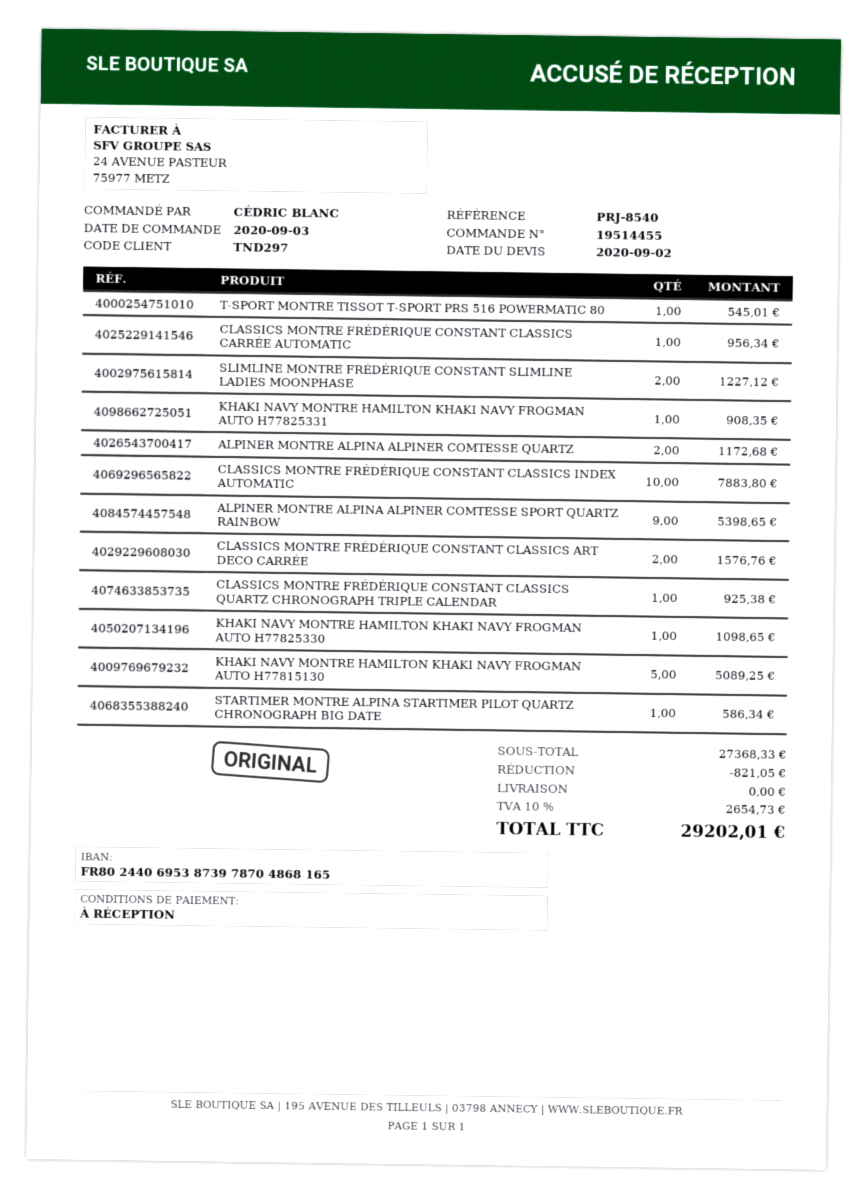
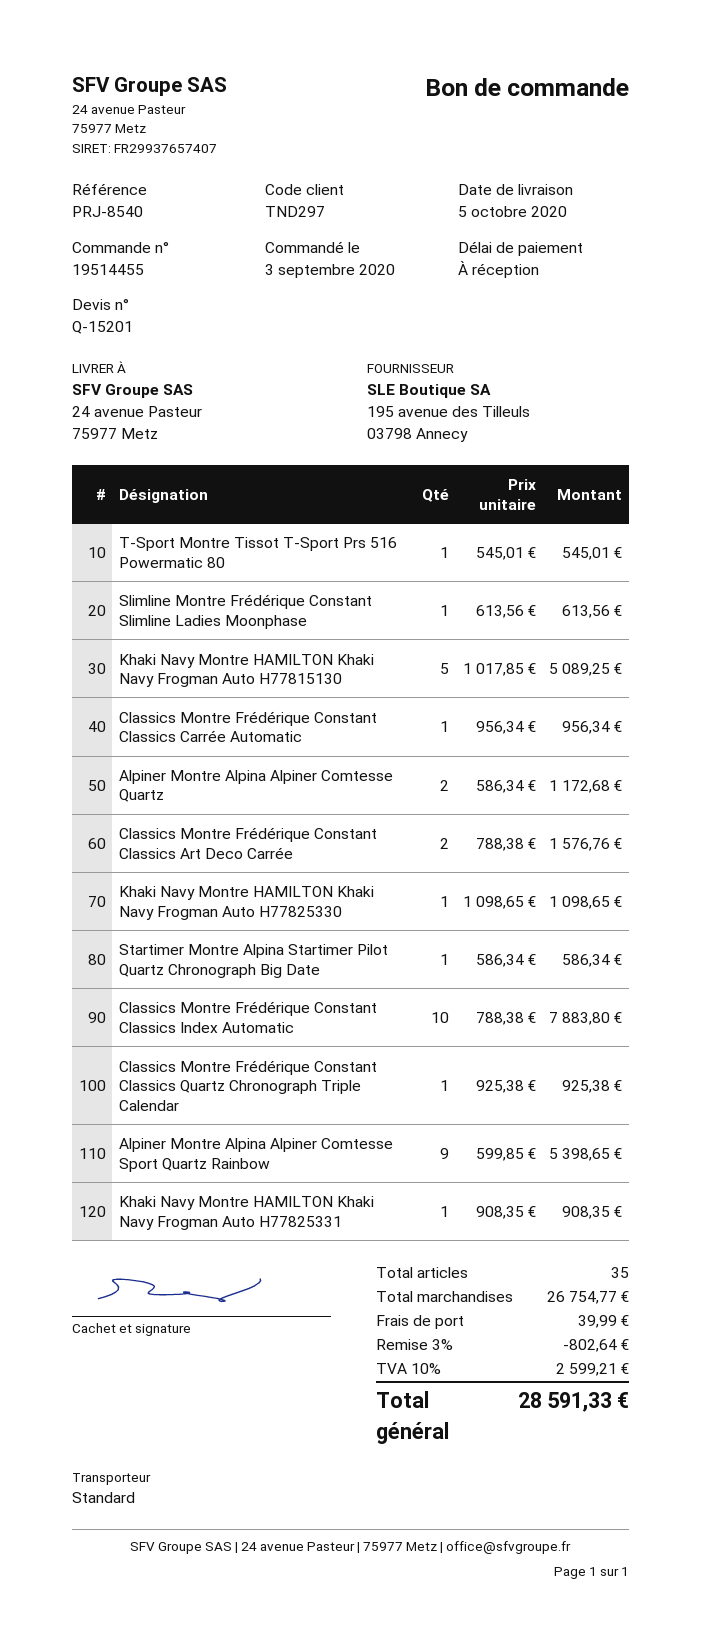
SLIMLINE MONTRE FRÉDÉRIQUE CONSTANT SLIMLINE LADIES MOONPHASE: 2 for 1227.12 -> 1 for 613.56
subtotal: 27368.33 -> 26754.77
discount: 821.05 -> 802.64
shipping: 0.00 -> 39.99
tax: 10% = 2654.73 -> 10% = 2599.21
total: 29202.01 -> 28591.33

